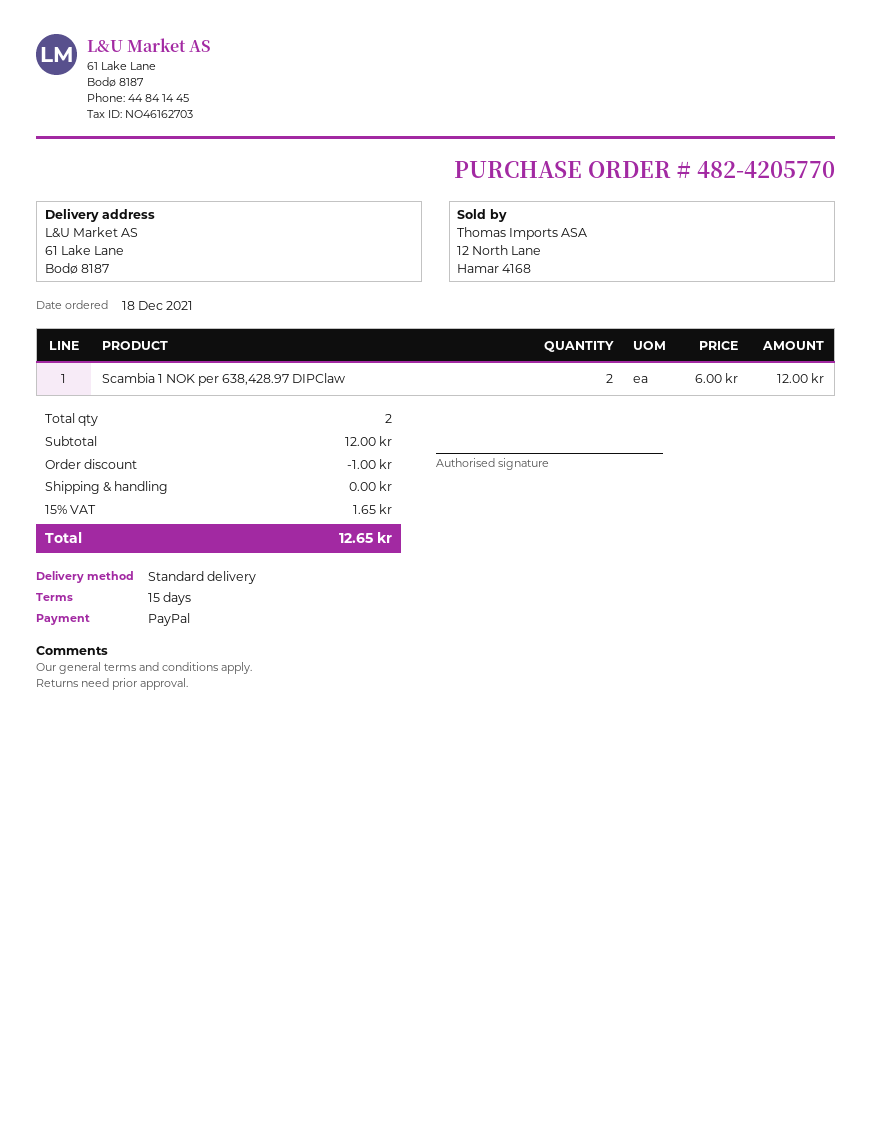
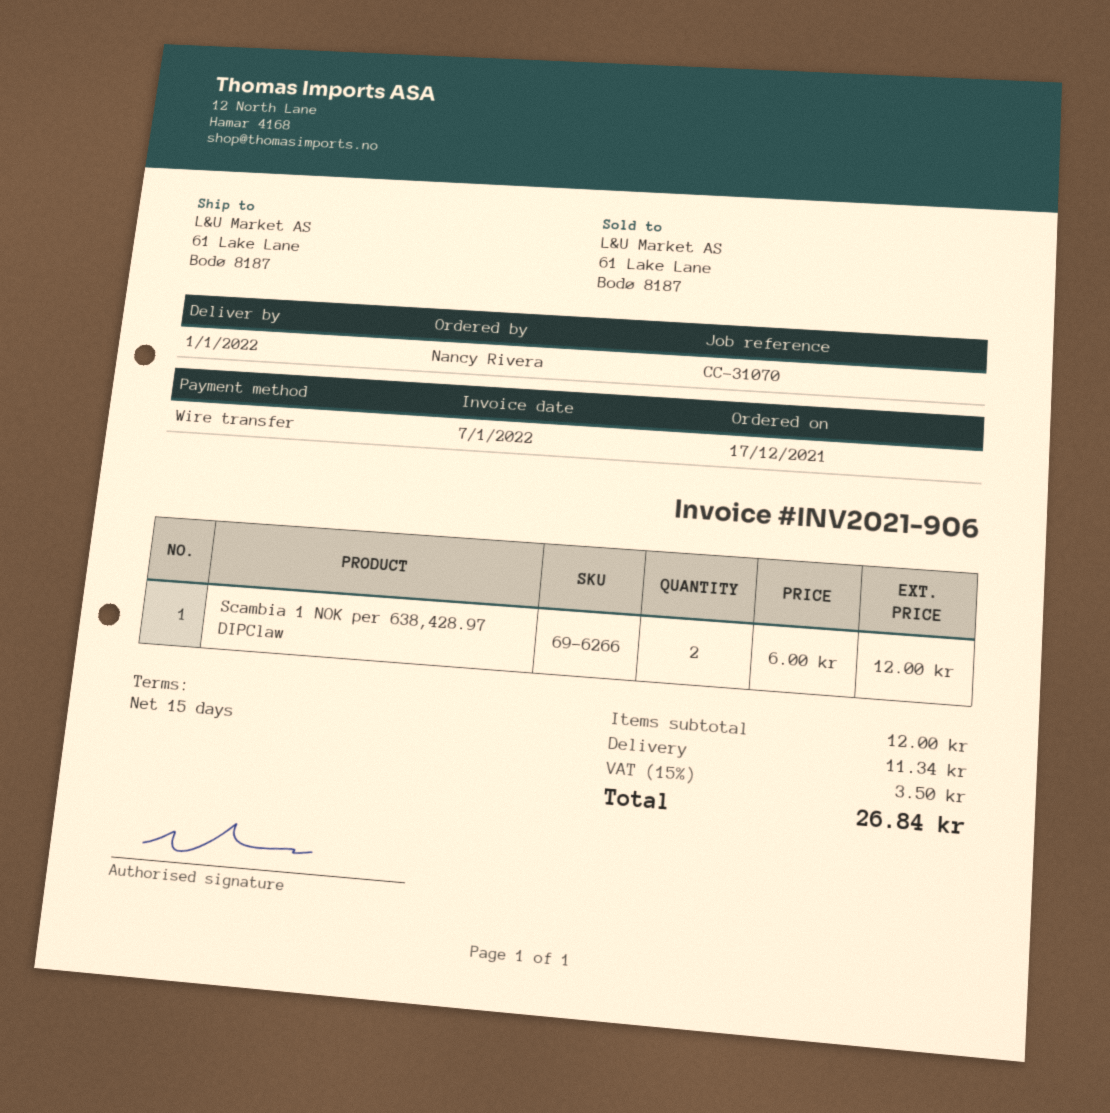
order date: 2021-12-18 -> 2021-12-17
payment method: PayPal -> bank transfer
discount: 1.00 -> none
shipping: 0.00 -> 11.34
tax: 15% = 1.65 -> 15% = 3.50
total: 12.65 -> 26.84

